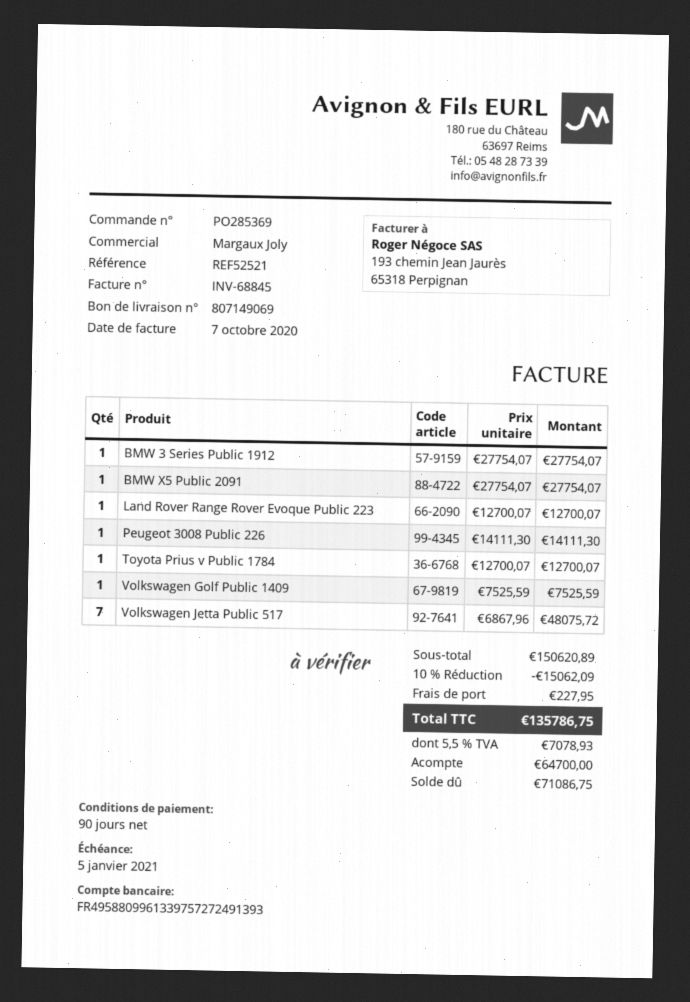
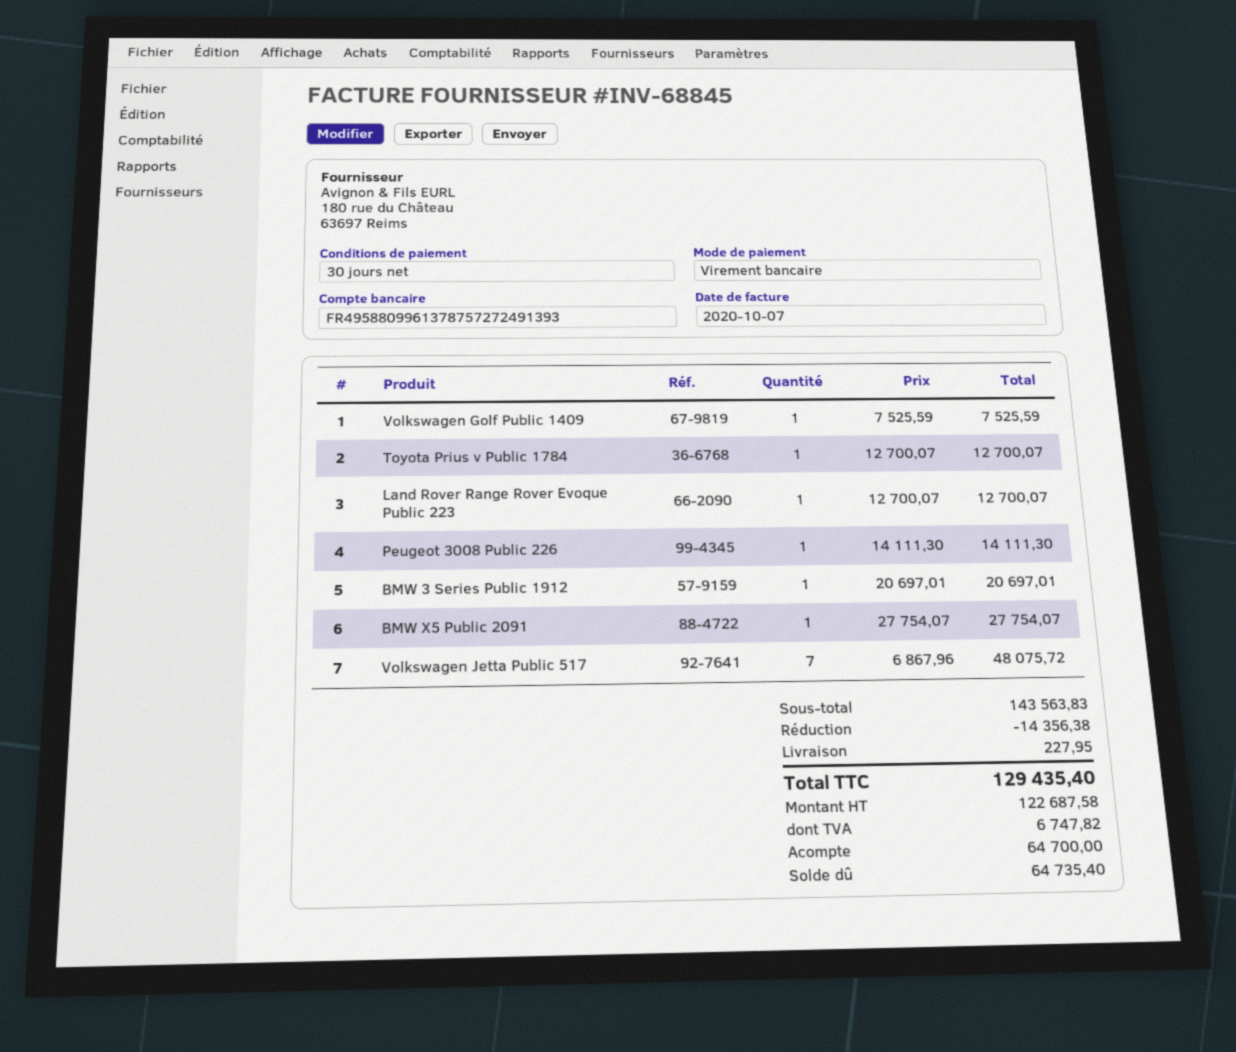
payment terms: 90 days -> 30 days
bank account: FR4958809961339757272491393 -> FR4958809961378757272491393
BMW 3 Series Public 1912: 1 x 27754.07 = 27754.07 -> 1 x 20697.01 = 20697.01
subtotal: 150620.89 -> 143563.83
discount: 15062.09 -> 14356.38
tax: 7078.93 -> 6747.82
total: 135786.75 -> 129435.40
balance: 71086.75 -> 64735.40

